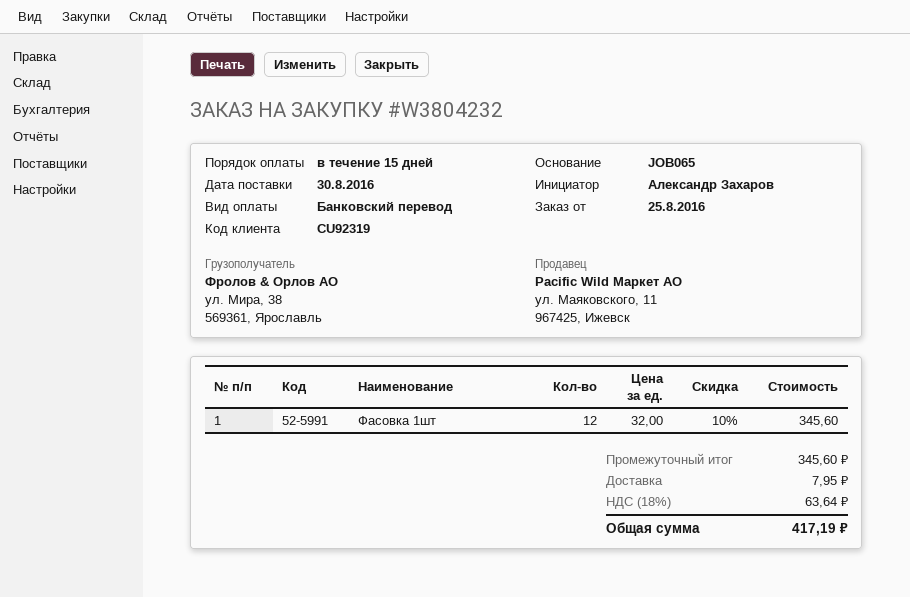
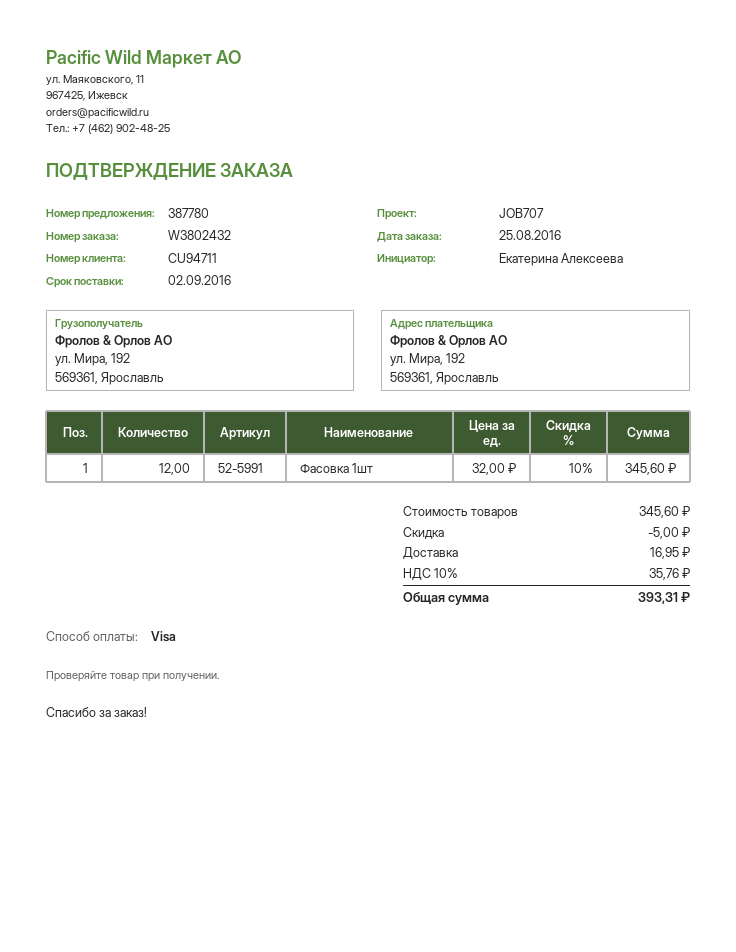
order number: W3804232 -> W3802432
delivery date: 2016-08-30 -> 2016-09-02
customer number: CU92319 -> CU94711
reference: JOB065 -> JOB707
ordered by: Александр Захаров -> Екатерина Алексеева
payment method: bank transfer -> Visa
ship to: ул. Мира, 38, 569361, Ярославль -> ул. Мира, 192, 569361, Ярославль
discount: none -> 5.00
shipping: 7.95 -> 16.95
tax: 18% = 63.64 -> 10% = 35.76
total: 417.19 -> 393.31

